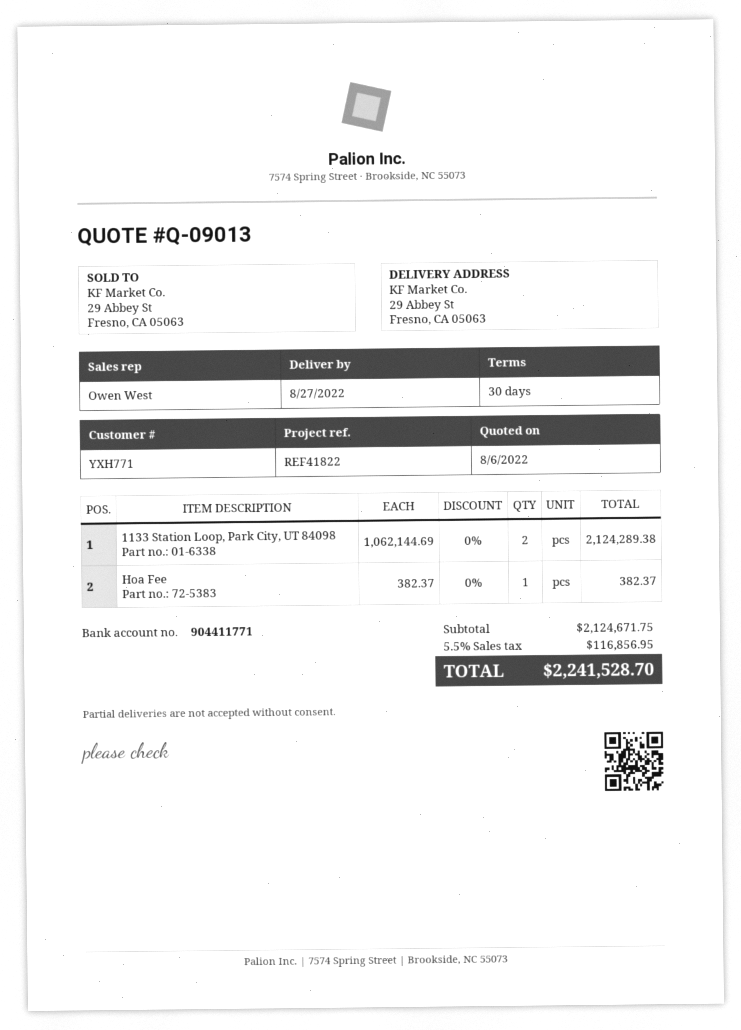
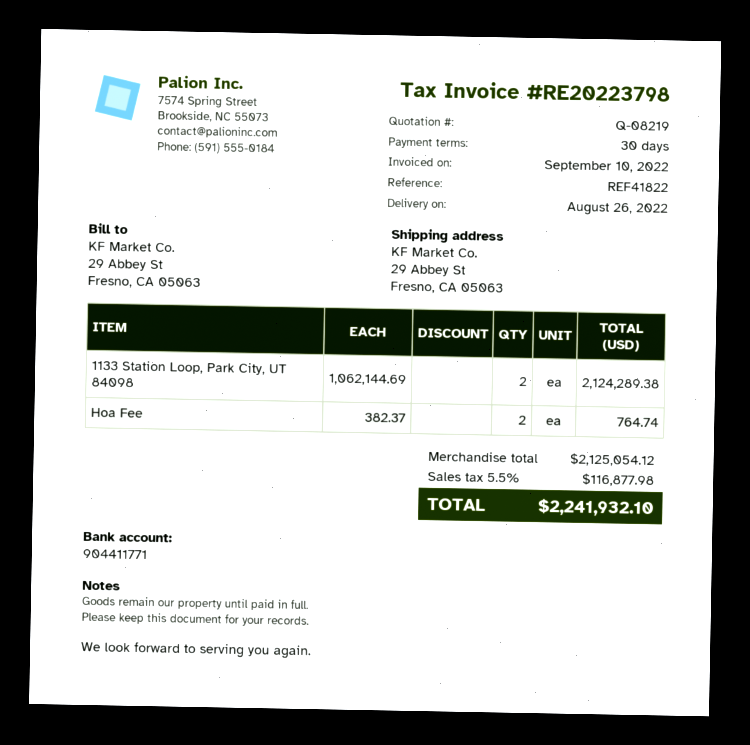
quote number: Q-09013 -> Q-08219
delivery date: 2022-08-27 -> 2022-08-26
Hoa Fee: 1 x 382.37 = 382.37 -> 2 x 382.37 = 764.74
subtotal: 2124671.75 -> 2125054.12
tax: 5.5% = 116856.95 -> 5.5% = 116877.98
total: 2241528.70 -> 2241932.10

